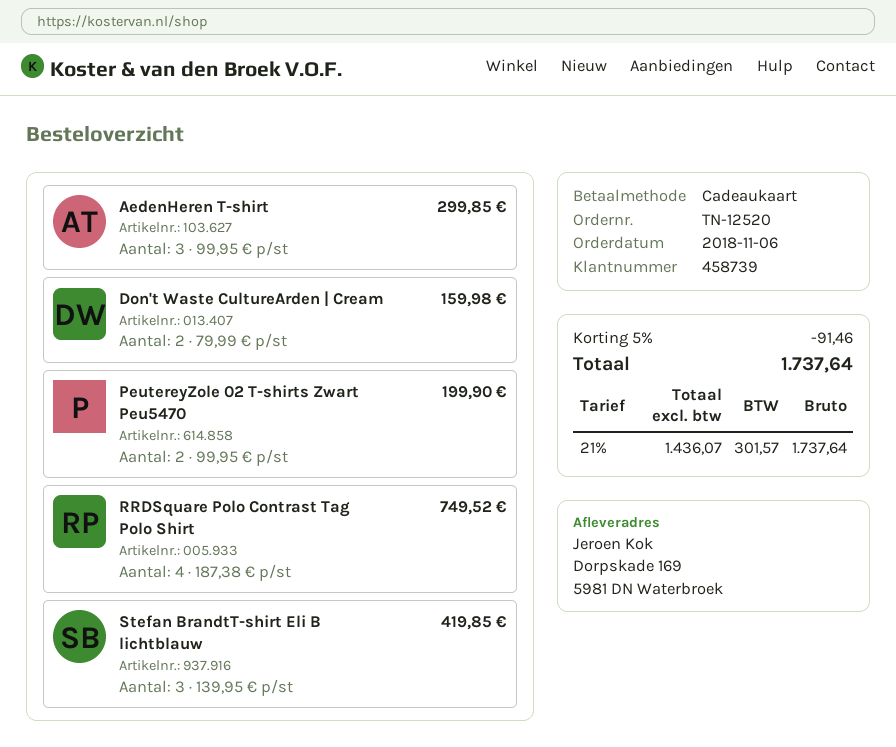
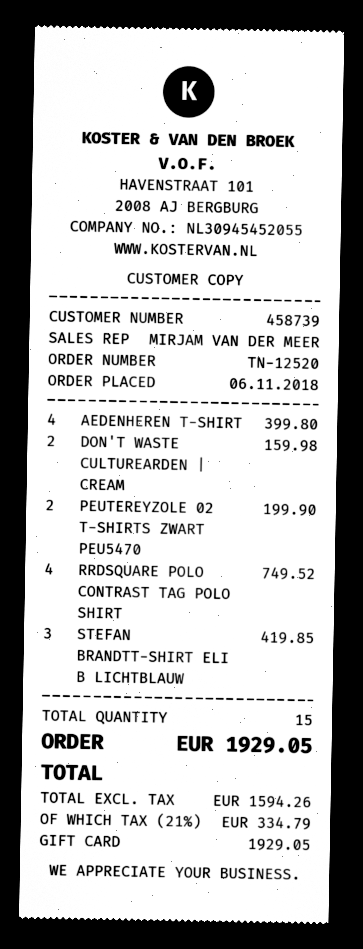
AedenHeren T-shirt: 3 for 299.85 -> 4 for 399.80
discount: 5% = 91.46 -> none
net: 1436.07 -> 1594.26
tax: 21% = 301.57 -> 21% = 334.79
total: 1737.64 -> 1929.05

